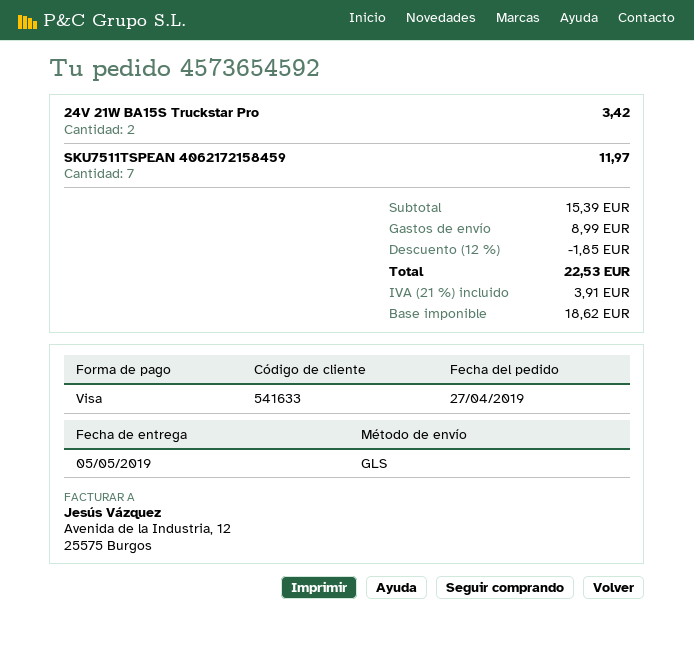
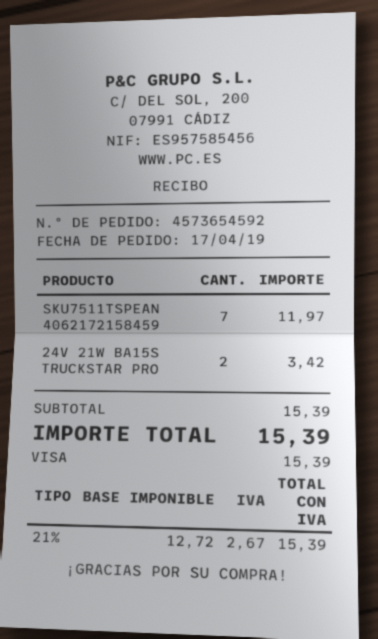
order date: 2019-04-27 -> 2019-04-17
discount: 12% = 1.85 -> none
shipping: 8.99 -> none
net: 18.62 -> 12.72
tax: 21% = 3.91 -> 21% = 2.67
total: 22.53 -> 15.39

